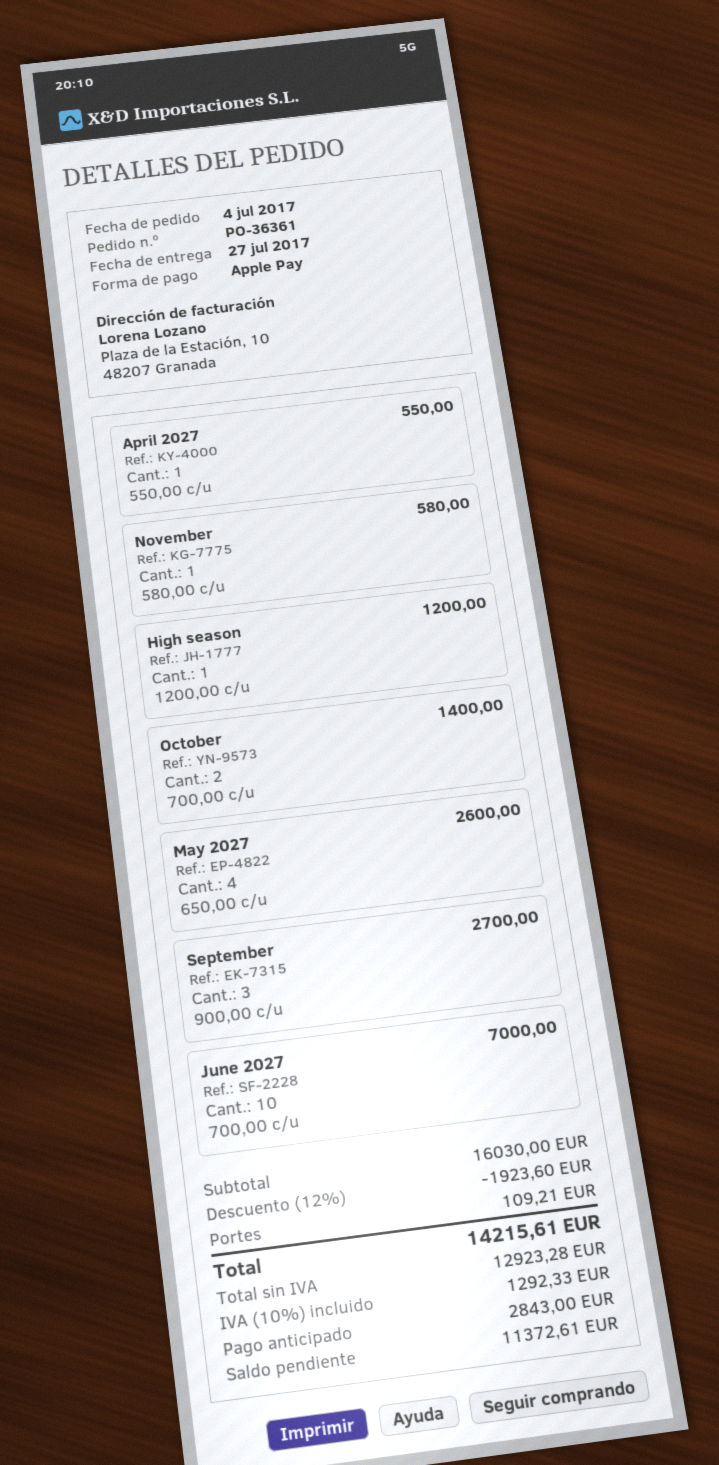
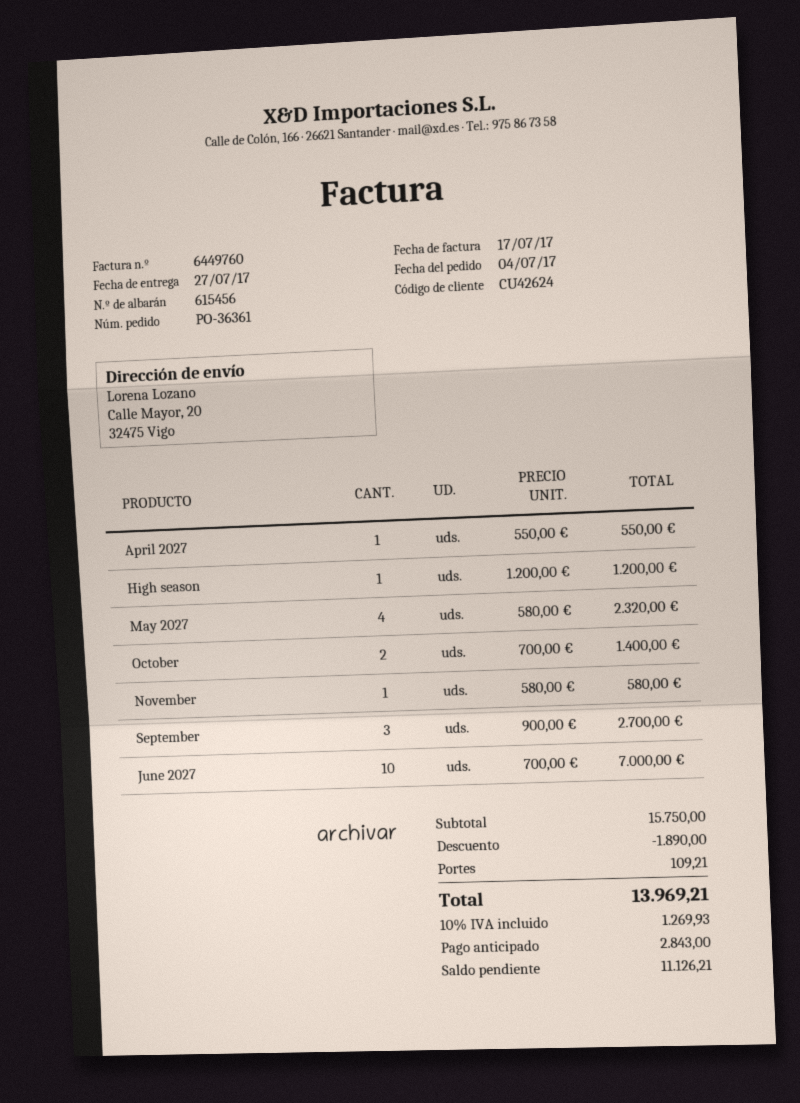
May 2027: 4 x 650.00 = 2600.00 -> 4 x 580.00 = 2320.00
subtotal: 16030.00 -> 15750.00
discount: 1923.60 -> 1890.00
tax: 10% = 1292.33 -> 10% = 1269.93
total: 14215.61 -> 13969.21
balance: 11372.61 -> 11126.21

